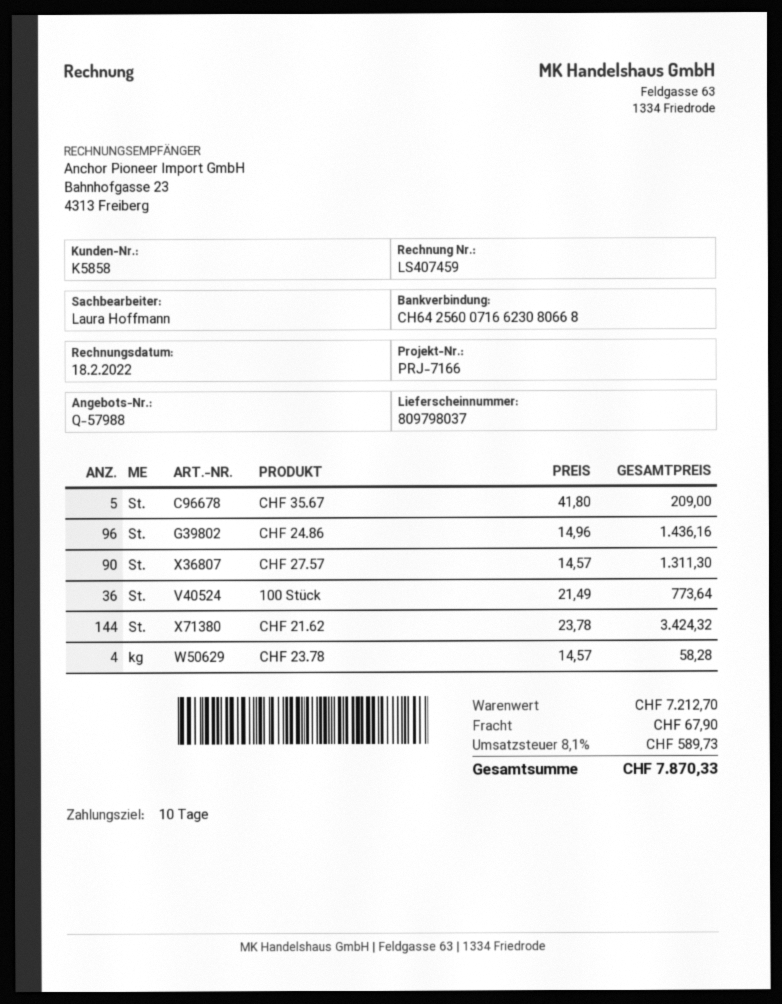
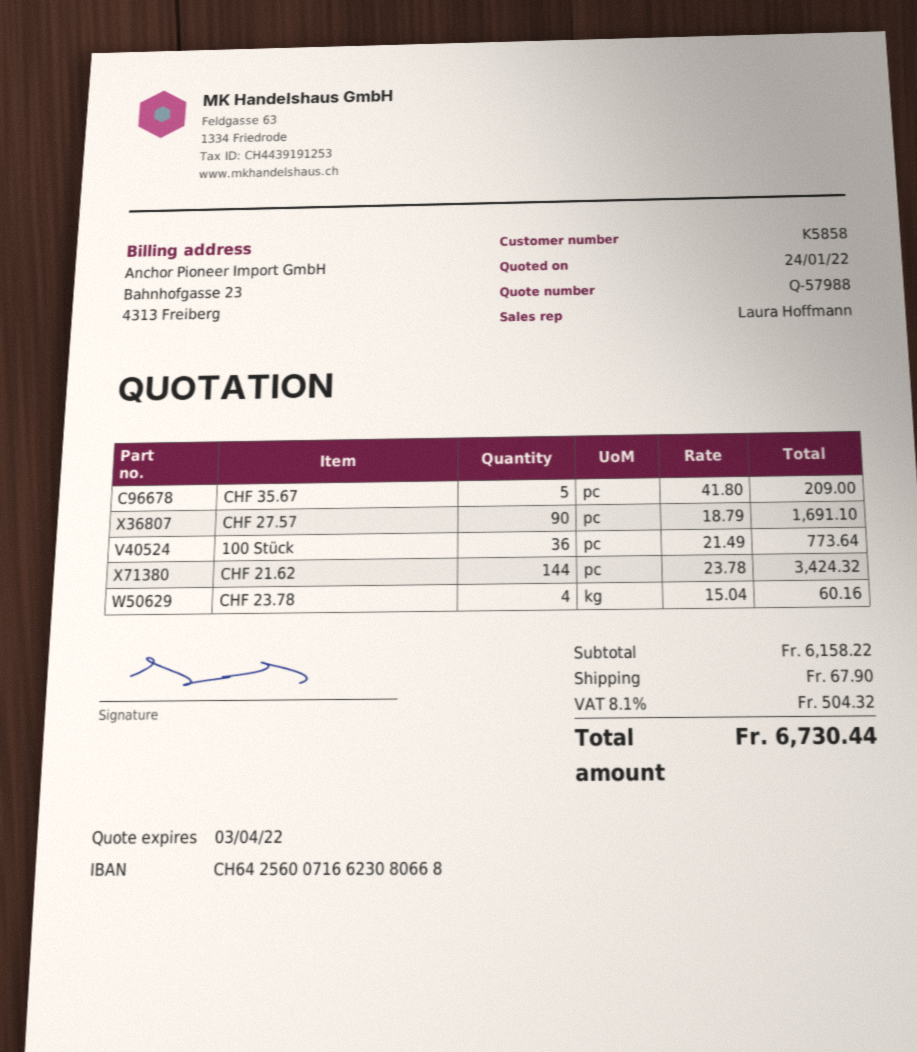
CHF 24.86: 96 x 14.96 = 1436.16 -> none
CHF 27.57: 90 x 14.57 = 1311.30 -> 90 x 18.79 = 1691.10
CHF 23.78: 4 x 14.57 = 58.28 -> 4 x 15.04 = 60.16
subtotal: 7212.70 -> 6158.22
tax: 8.1% = 589.73 -> 8.1% = 504.32
total: 7870.33 -> 6730.44

